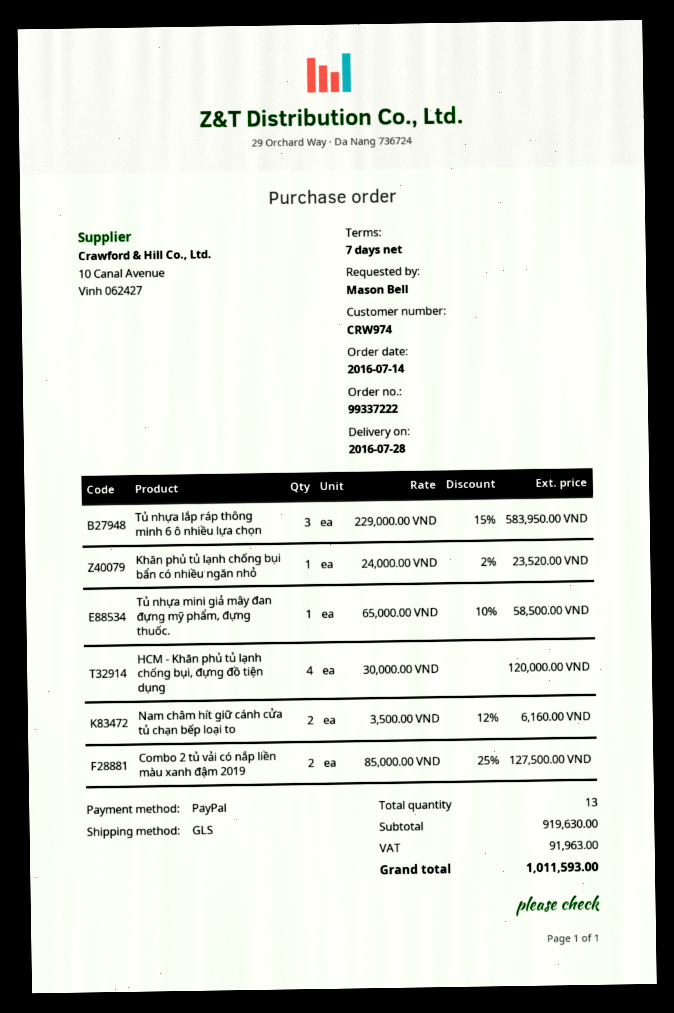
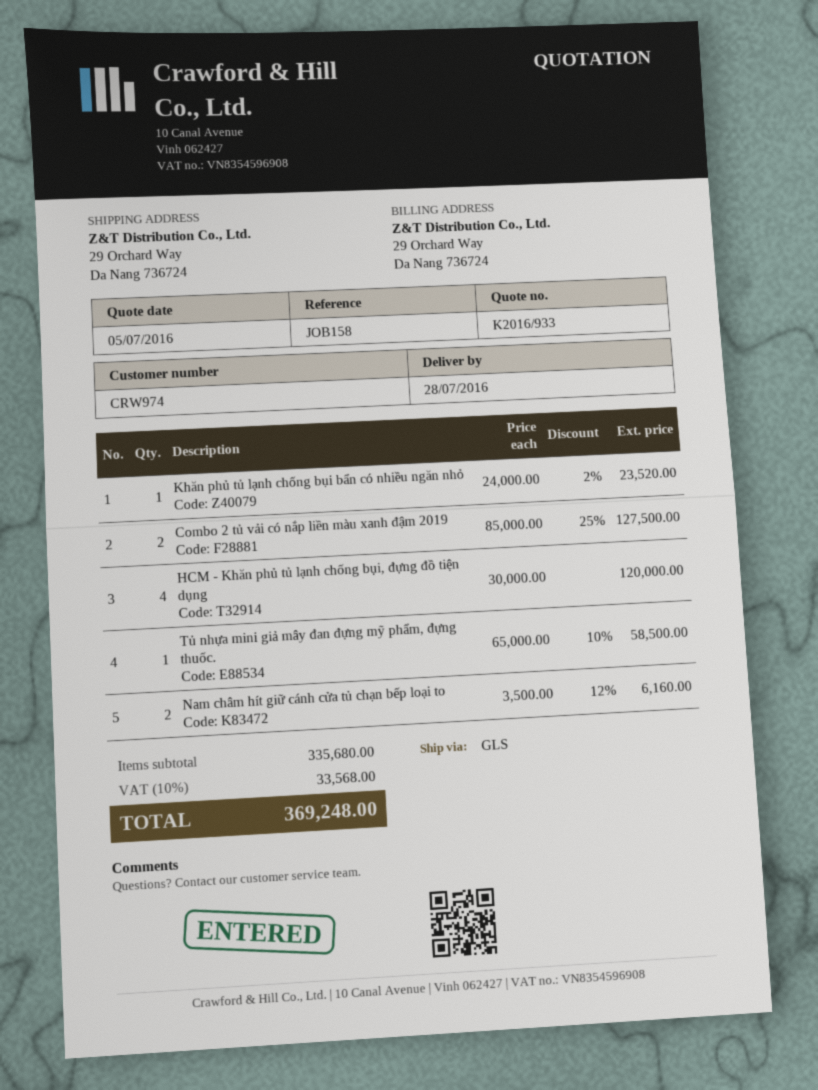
Tủ nhựa lắp ráp thông minh 6 ô nhiều lựa chọn: 3 x 229000.00 - 15% = 583950.00 -> none
subtotal: 919630.00 -> 335680.00
tax: 91963.00 -> 33568.00
total: 1011593.00 -> 369248.00

